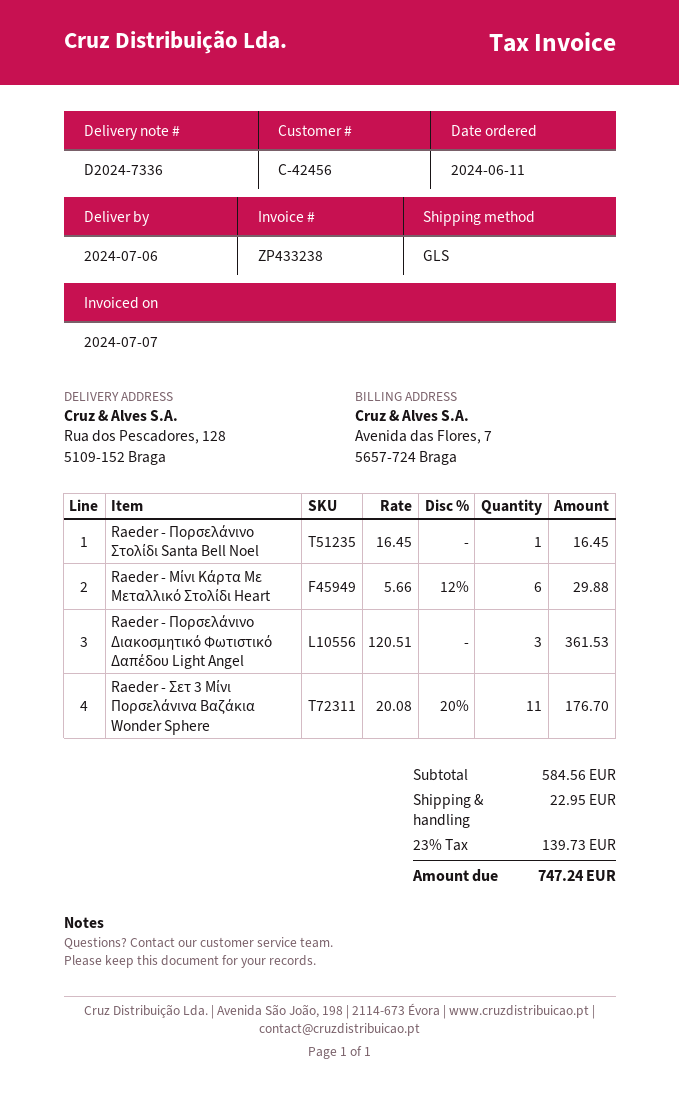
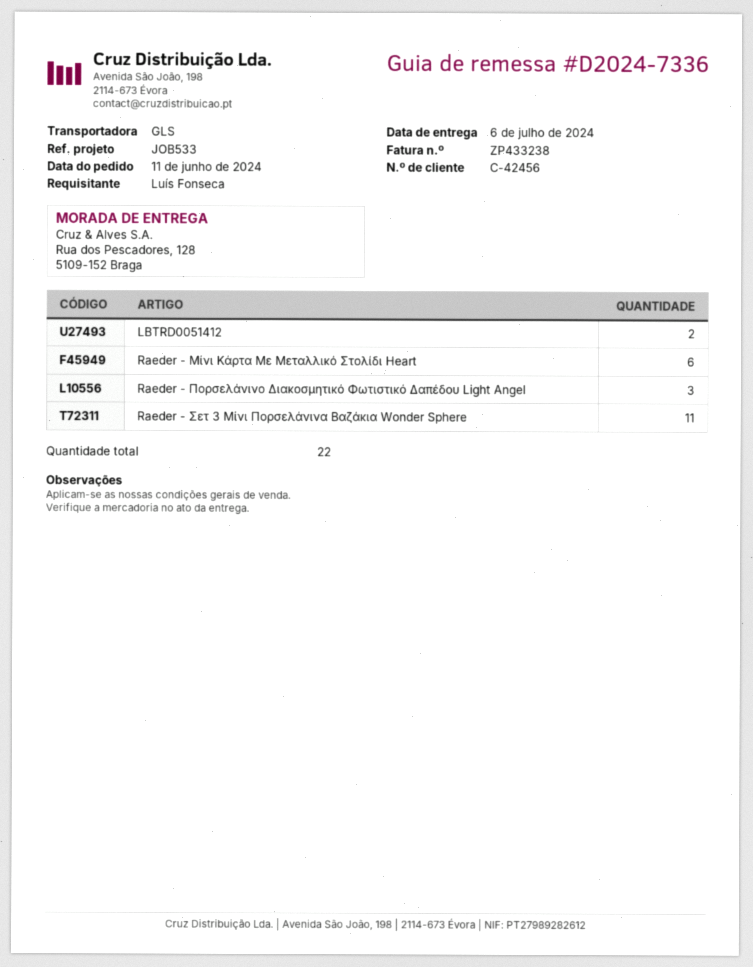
Raeder - Πορσελάνινο Στολίδι Santa Bell Noel: 1 -> none
LBTRD0051412: none -> 2

